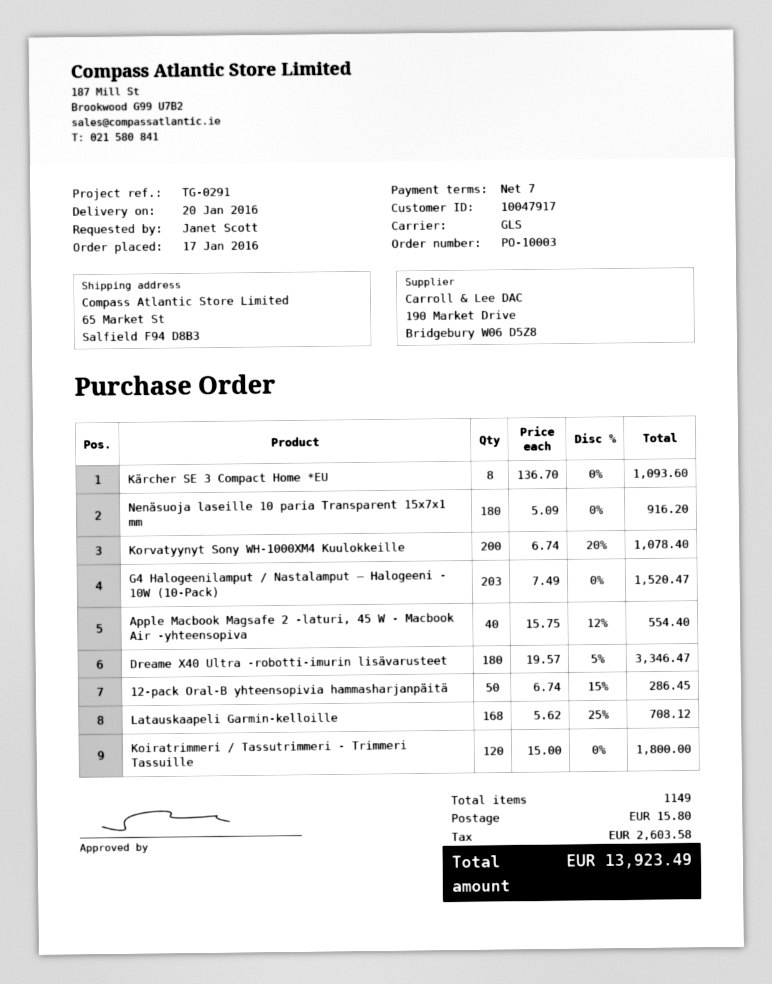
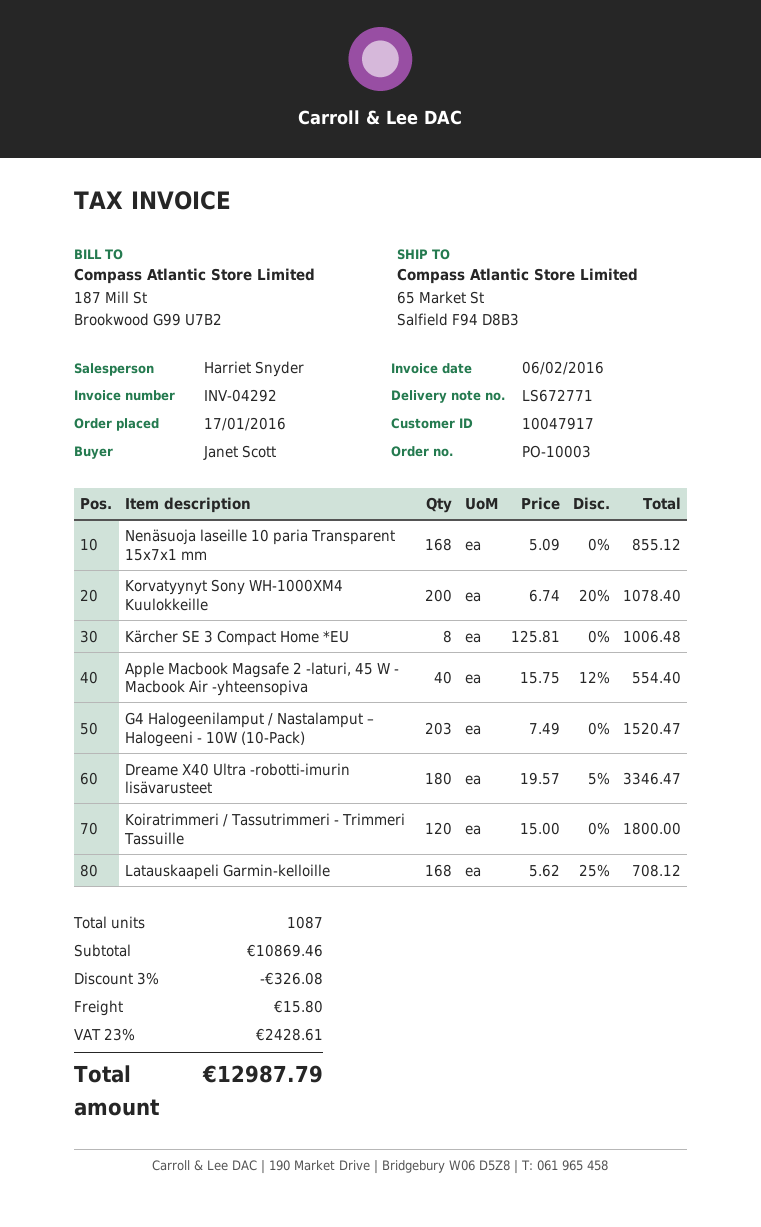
Kärcher SE 3 Compact Home *EU: 8 x 136.70 = 1093.60 -> 8 x 125.81 = 1006.48
Nenäsuoja laseille 10 paria Transparent 15x7x1 mm: 180 x 5.09 = 916.20 -> 168 x 5.09 = 855.12
12-pack Oral-B yhteensopivia hammasharjanpäitä: 50 x 6.74 - 15% = 286.45 -> none
total quantity: 1149 -> 1087
discount: none -> 3% = 326.08
tax: 2603.58 -> 2428.61
total: 13923.49 -> 12987.79

